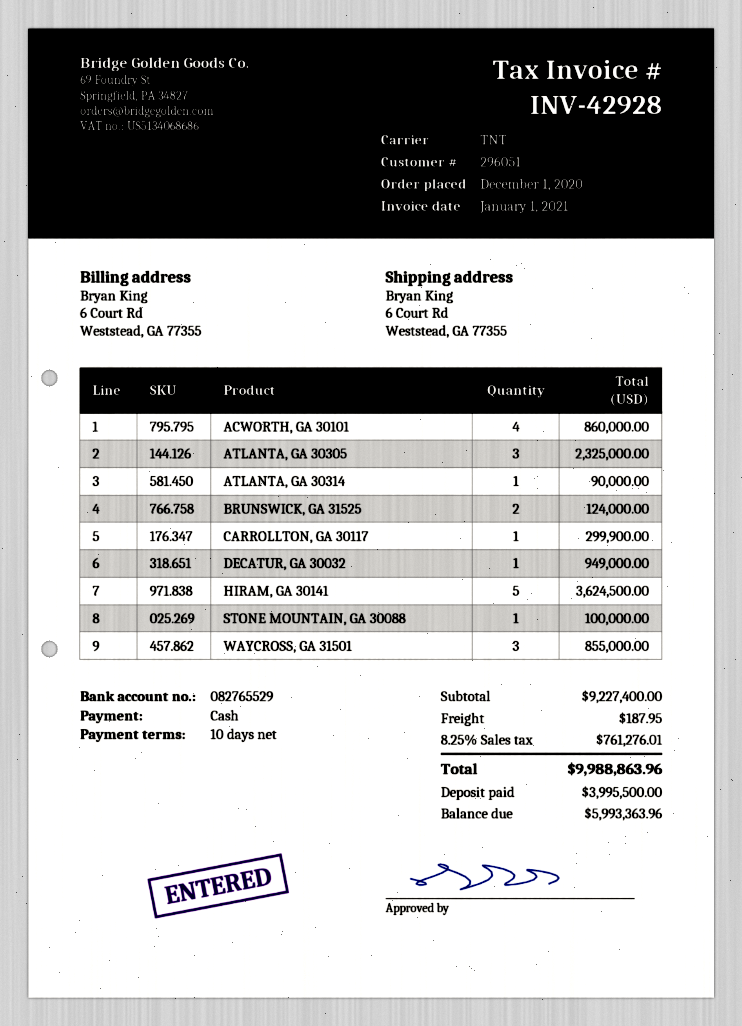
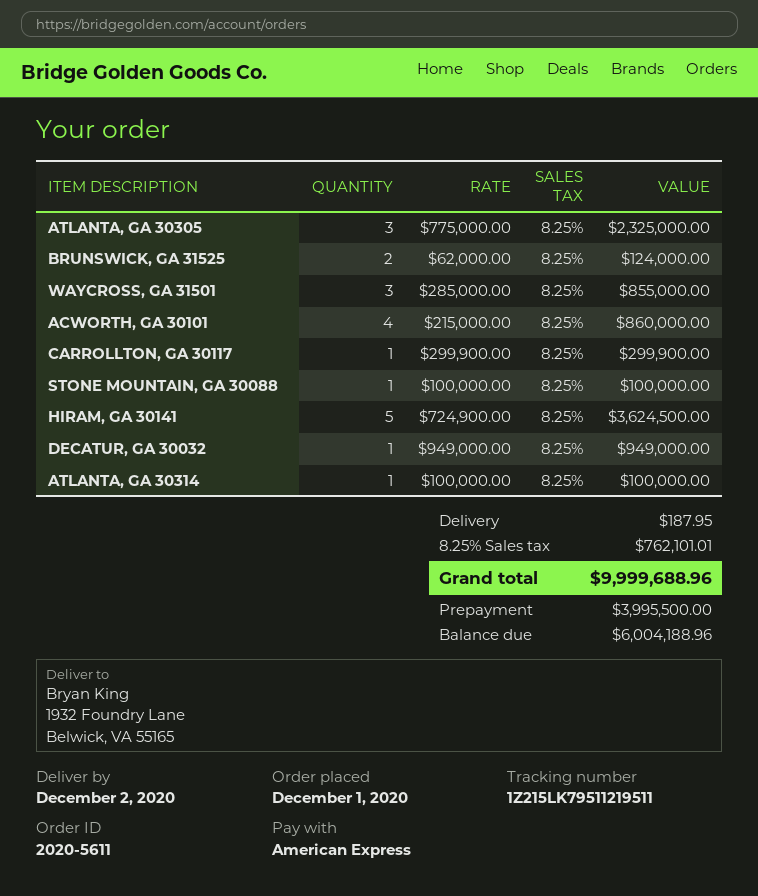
payment method: cash -> American Express
ship to: 6 Court Rd, Weststead, GA 77355 -> 1932 Foundry Lane, Belwick, VA 55165
ATLANTA, GA 30314: 1 for 90000.00 -> 1 for 100000.00
tax: 8.25% = 761276.01 -> 8.25% = 762101.01
total: 9988863.96 -> 9999688.96
balance: 5993363.96 -> 6004188.96

